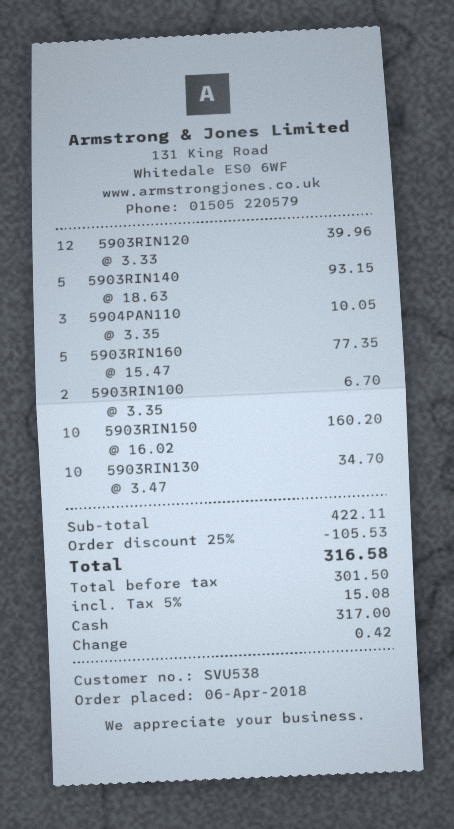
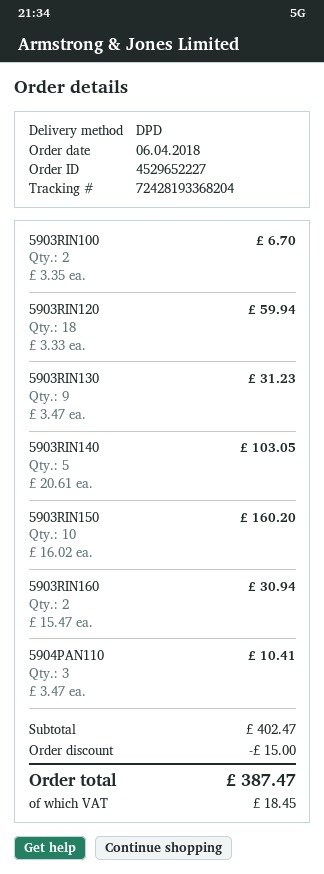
5903RIN120: 12 x 3.33 = 39.96 -> 18 x 3.33 = 59.94
5903RIN140: 5 x 18.63 = 93.15 -> 5 x 20.61 = 103.05
5904PAN110: 3 x 3.35 = 10.05 -> 3 x 3.47 = 10.41
5903RIN160: 5 x 15.47 = 77.35 -> 2 x 15.47 = 30.94
5903RIN130: 10 x 3.47 = 34.70 -> 9 x 3.47 = 31.23
subtotal: 422.11 -> 402.47
discount: 105.53 -> 15.00
tax: 15.08 -> 18.45
total: 316.58 -> 387.47

